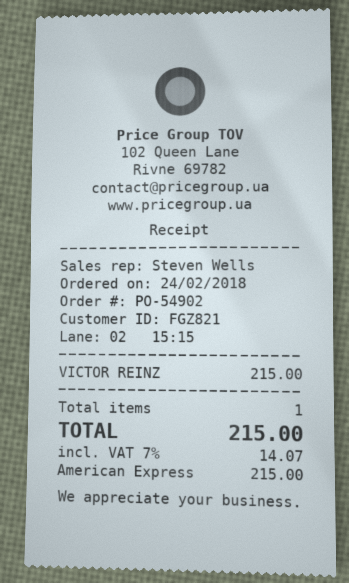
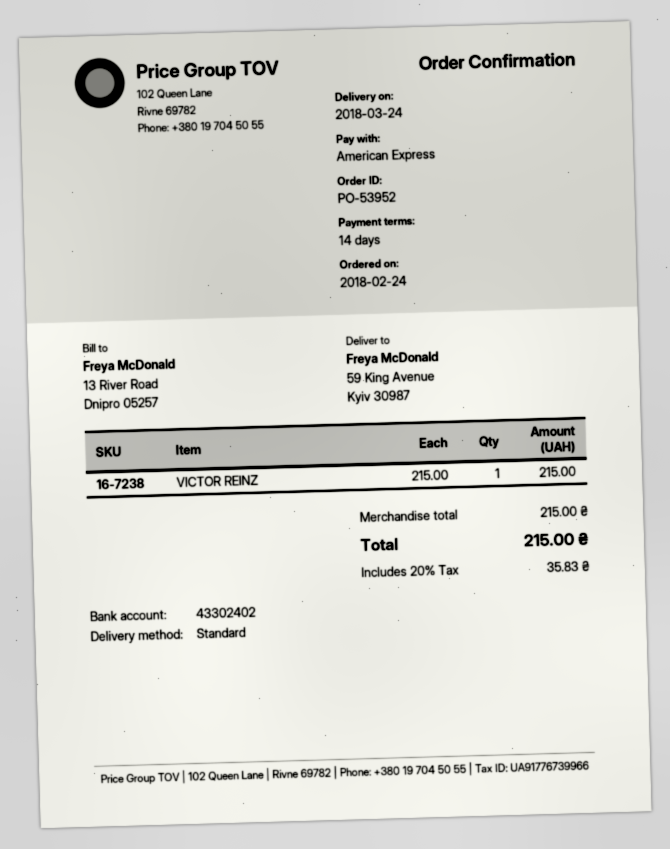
order number: PO-54902 -> PO-53952
tax: 7% = 14.07 -> 20% = 35.83

